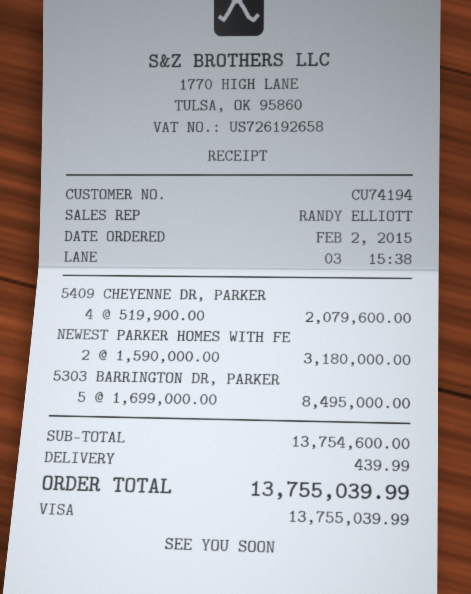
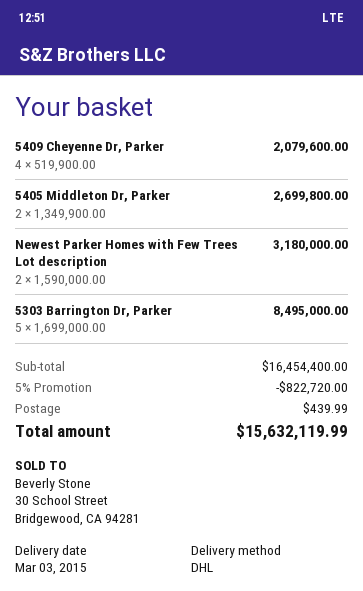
5405 Middleton Dr, Parker: none -> 2 x 1349900.00 = 2699800.00
subtotal: 13754600.00 -> 16454400.00
discount: none -> 5% = 822720.00
total: 13755039.99 -> 15632119.99

